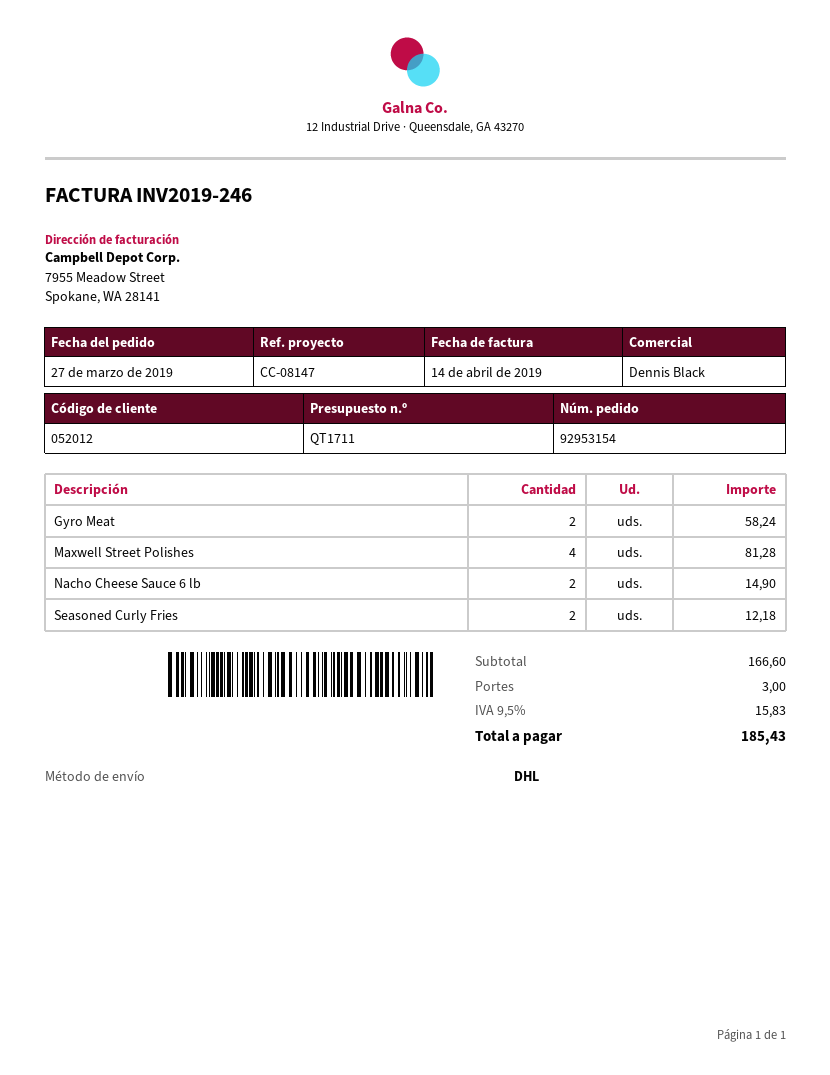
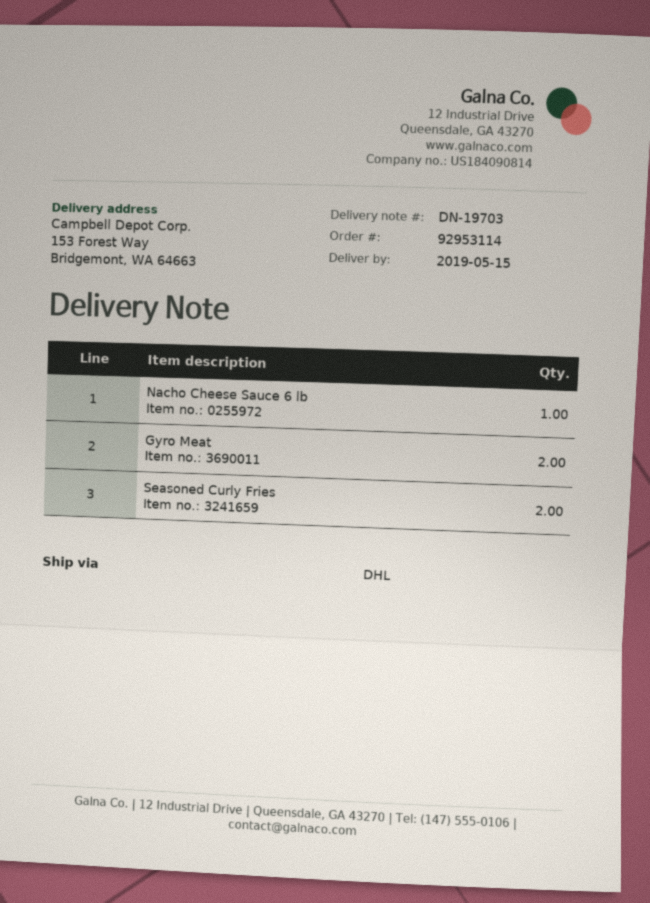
order number: 92953154 -> 92953114
Maxwell Street Polishes: 4 -> none
Nacho Cheese Sauce 6 lb: 2 -> 1

